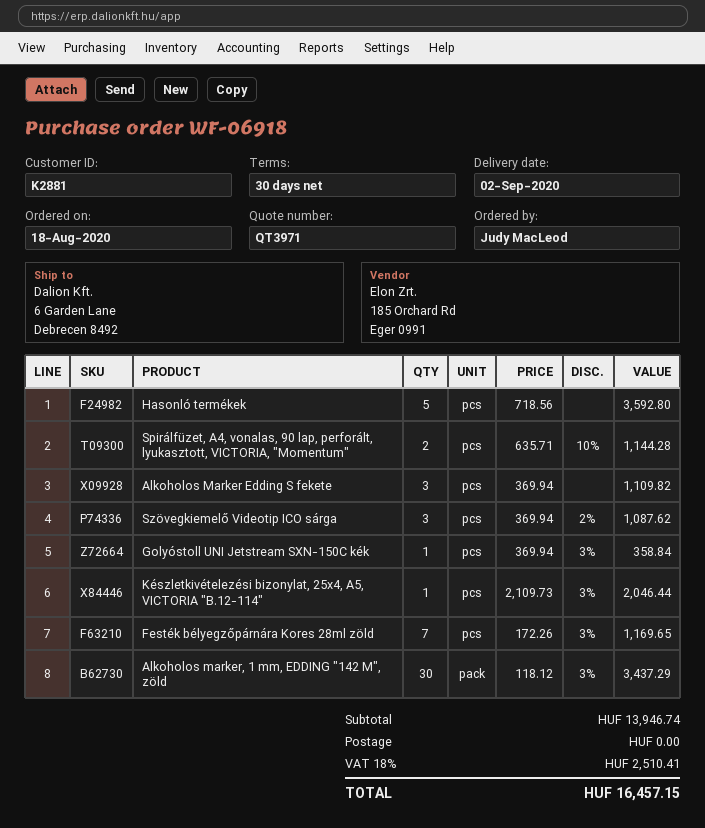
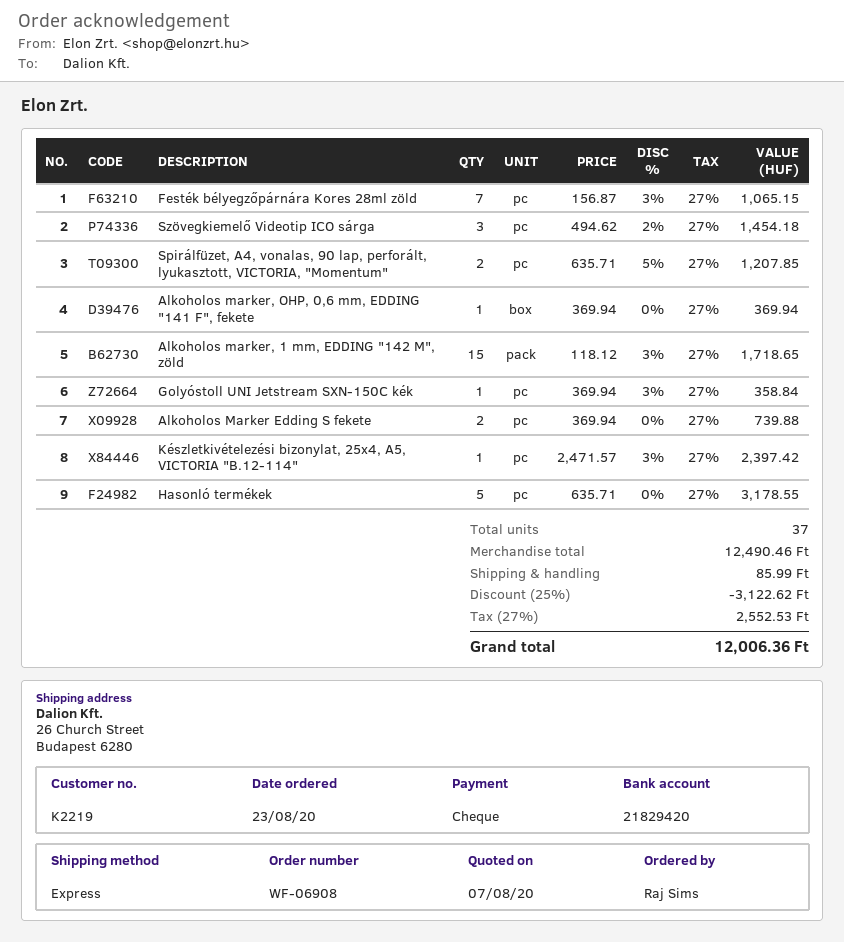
order number: WF-06918 -> WF-06908
order date: 2020-08-18 -> 2020-08-23
customer number: K2881 -> K2219
ordered by: Judy MacLeod -> Raj Sims
ship to: 6 Garden Lane, Debrecen 8492 -> 26 Church Street, Budapest 6280
Hasonló termékek: 5 x 718.56 = 3592.80 -> 5 x 635.71 = 3178.55
Spirálfüzet, A4, vonalas, 90 lap, perforált, lyukasztott, VICTORIA, "Momentum": 2 x 635.71 - 10% = 1144.28 -> 2 x 635.71 - 5% = 1207.85
Alkoholos Marker Edding S fekete: 3 x 369.94 = 1109.82 -> 2 x 369.94 = 739.88
Szövegkiemelő Videotip ICO sárga: 3 x 369.94 - 2% = 1087.62 -> 3 x 494.62 - 2% = 1454.18
Készletkivételezési bizonylat, 25x4, A5, VICTORIA "B.12-114": 1 x 2109.73 - 3% = 2046.44 -> 1 x 2471.57 - 3% = 2397.42
Festék bélyegzőpárnára Kores 28ml zöld: 7 x 172.26 - 3% = 1169.65 -> 7 x 156.87 - 3% = 1065.15
Alkoholos marker, 1 mm, EDDING "142 M", zöld: 30 x 118.12 - 3% = 3437.29 -> 15 x 118.12 - 3% = 1718.65
Alkoholos marker, OHP, 0,6 mm, EDDING "141 F", fekete: none -> 1 x 369.94 = 369.94
subtotal: 13946.74 -> 12490.46
discount: none -> 25% = 3122.62
shipping: 0.00 -> 85.99
tax: 18% = 2510.41 -> 27% = 2552.53
total: 16457.15 -> 12006.36

